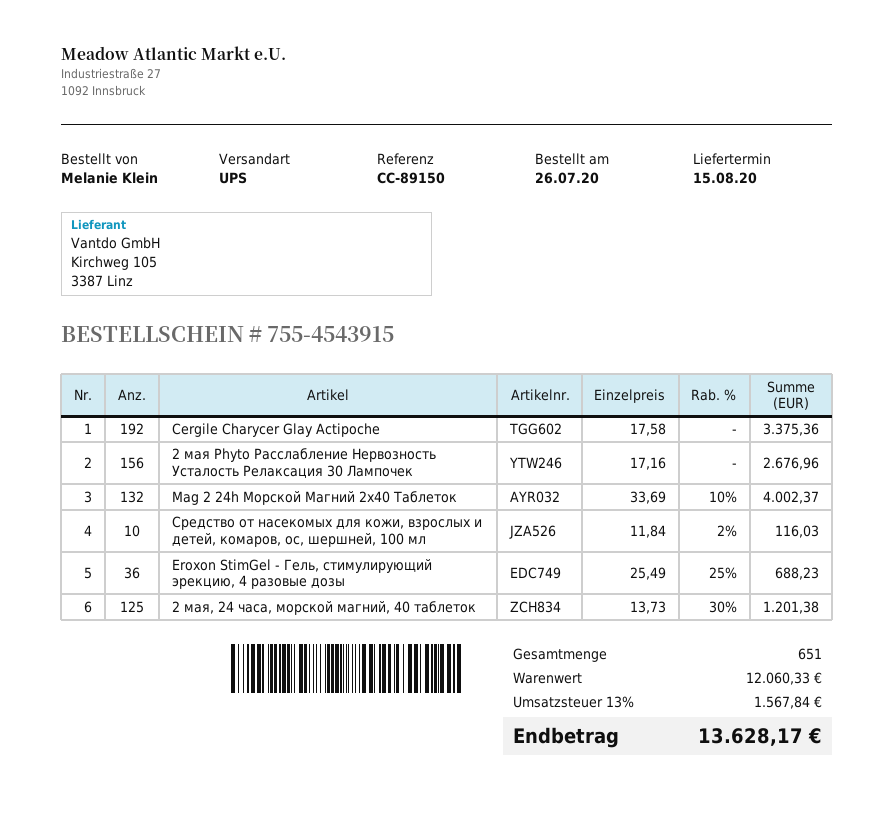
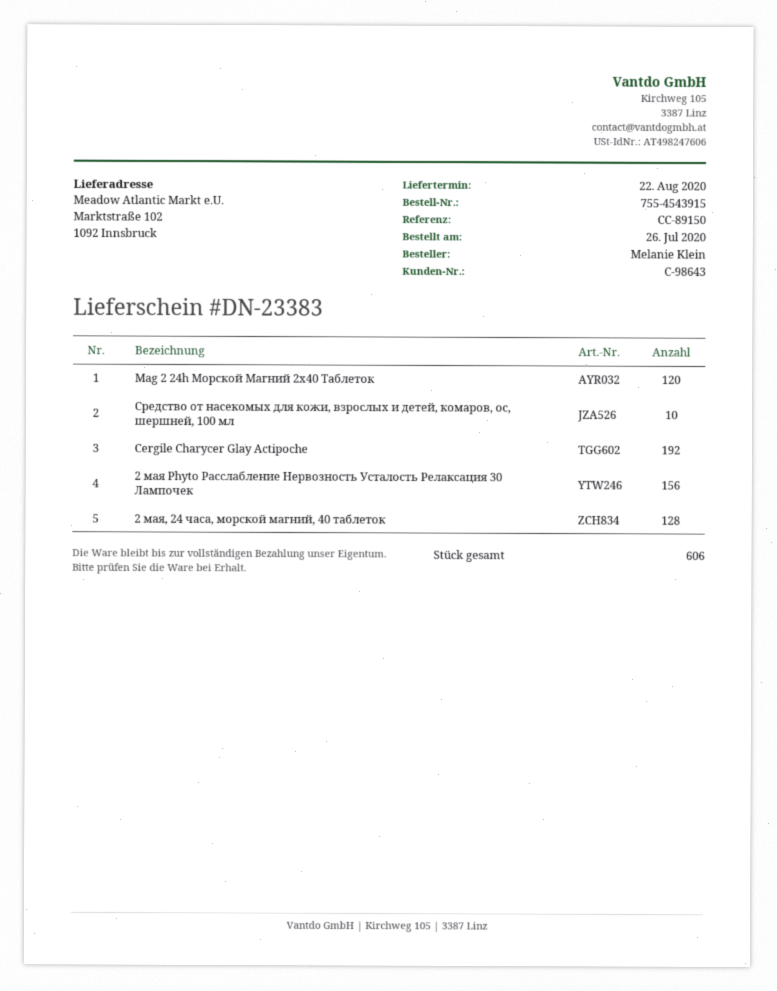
delivery date: 2020-08-15 -> 2020-08-22
Mag 2 24h Морской Магний 2x40 Таблеток: 132 -> 120
Eroxon StimGel - Гель, стимулирующий эрекцию, 4 разовые дозы: 36 -> none
2 мая, 24 часа, морской магний, 40 таблеток: 125 -> 128
total quantity: 651 -> 606

